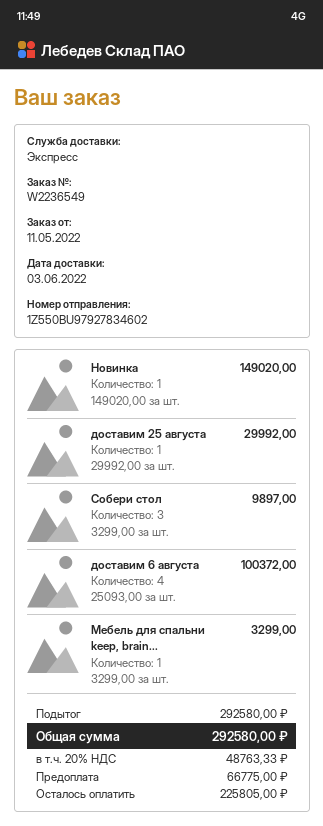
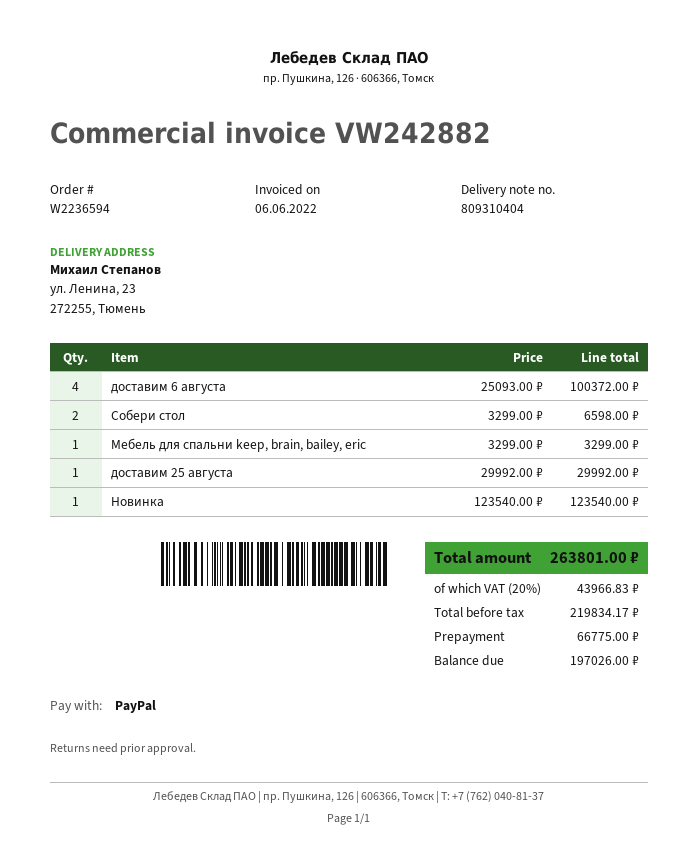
order number: W2236549 -> W2236594
Новинка: 1 x 149020.00 = 149020.00 -> 1 x 123540.00 = 123540.00
Собери стол: 3 x 3299.00 = 9897.00 -> 2 x 3299.00 = 6598.00
tax: 20% = 48763.33 -> 20% = 43966.83
total: 292580.00 -> 263801.00
balance: 225805.00 -> 197026.00

